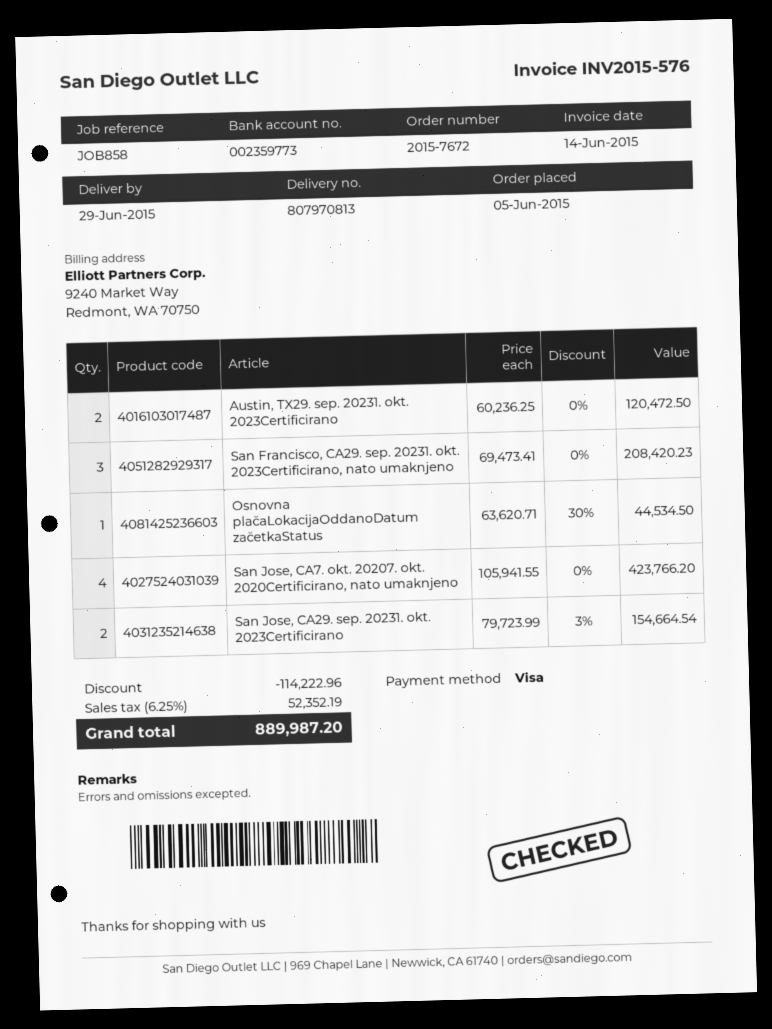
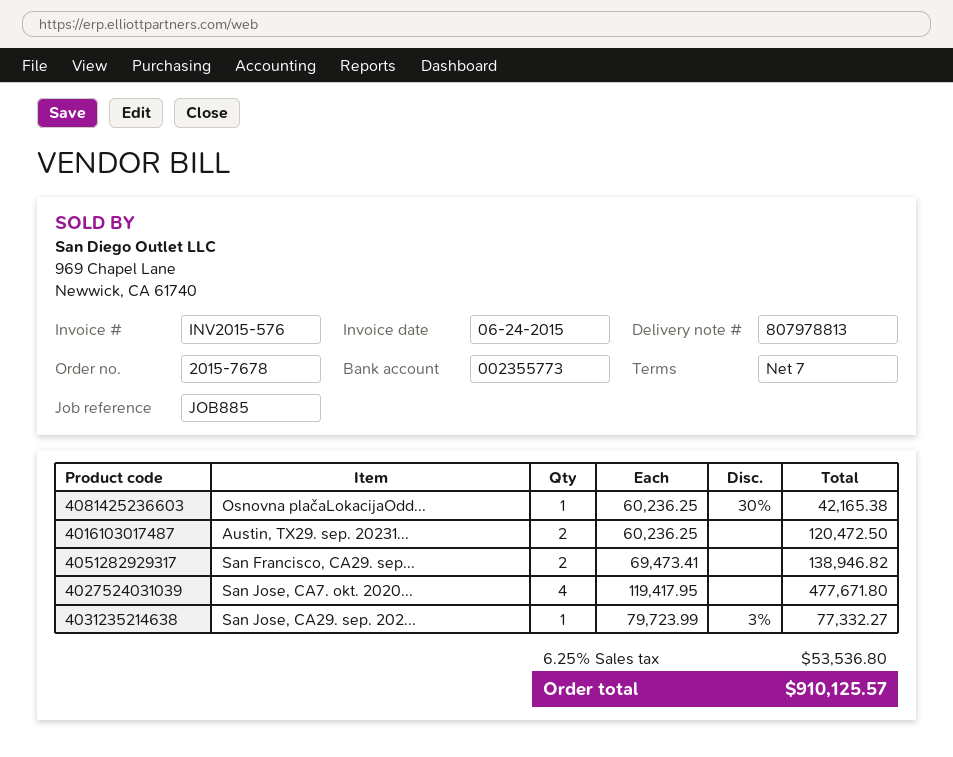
order number: 2015-7672 -> 2015-7678
delivery note number: 807970813 -> 807978813
invoice date: 2015-06-14 -> 2015-06-24
reference: JOB858 -> JOB885
bank account: 002359773 -> 002355773
San Francisco, CA29. sep. 20231. okt. 2023Certificirano, nato umaknjeno: 3 x 69473.41 = 208420.23 -> 2 x 69473.41 = 138946.82
Osnovna plačaLokacijaOddanoDatum začetkaStatus: 1 x 63620.71 - 30% = 44534.50 -> 1 x 60236.25 - 30% = 42165.38
San Jose, CA7. okt. 20207. okt. 2020Certificirano, nato umaknjeno: 4 x 105941.55 = 423766.20 -> 4 x 119417.95 = 477671.80
San Jose, CA29. sep. 20231. okt. 2023Certificirano: 2 x 79723.99 - 3% = 154664.54 -> 1 x 79723.99 - 3% = 77332.27
discount: 114222.96 -> none
tax: 6.25% = 52352.19 -> 6.25% = 53536.80
total: 889987.20 -> 910125.57

